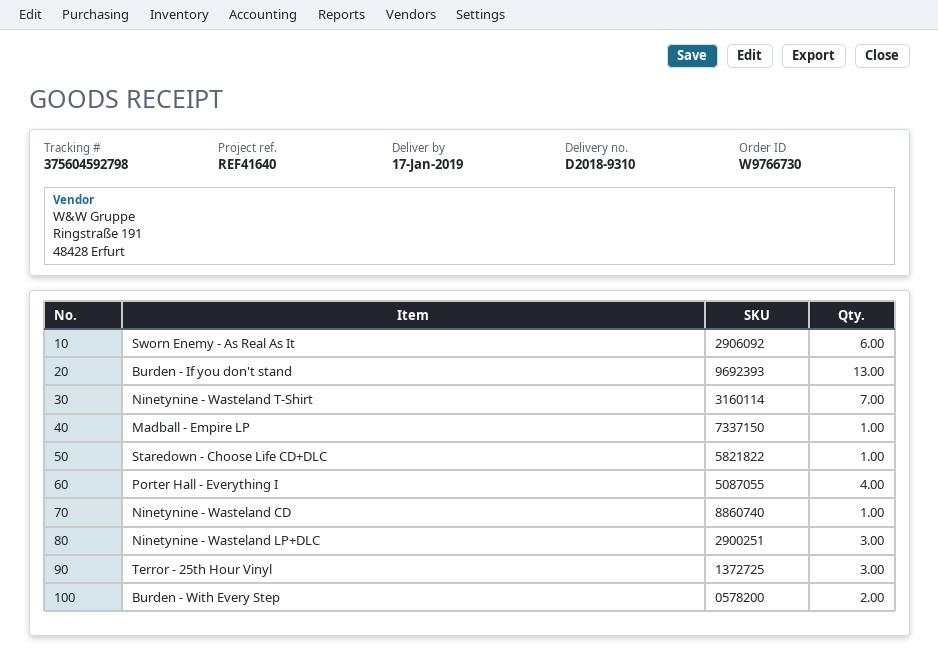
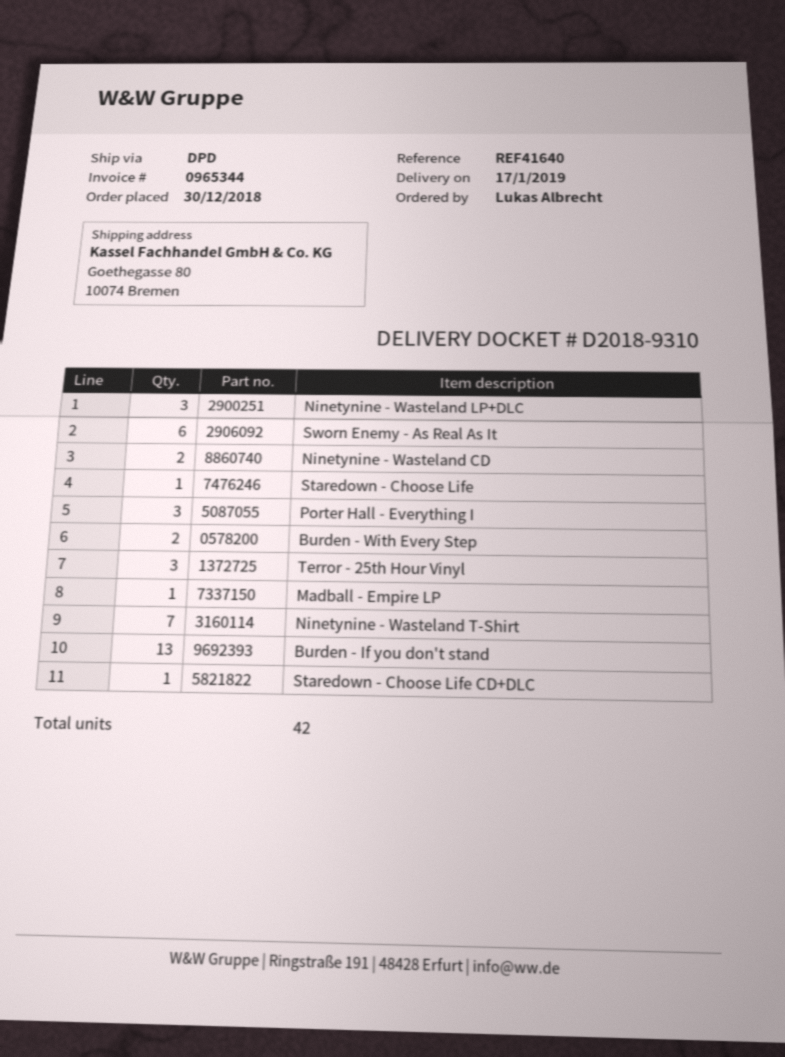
Porter Hall - Everything I: 4 -> 3
Ninetynine - Wasteland CD: 1 -> 2
Staredown - Choose Life: none -> 1

